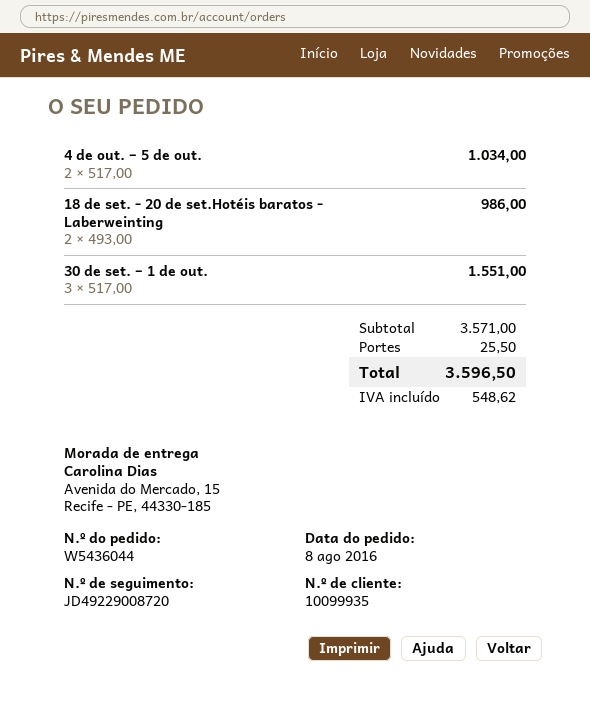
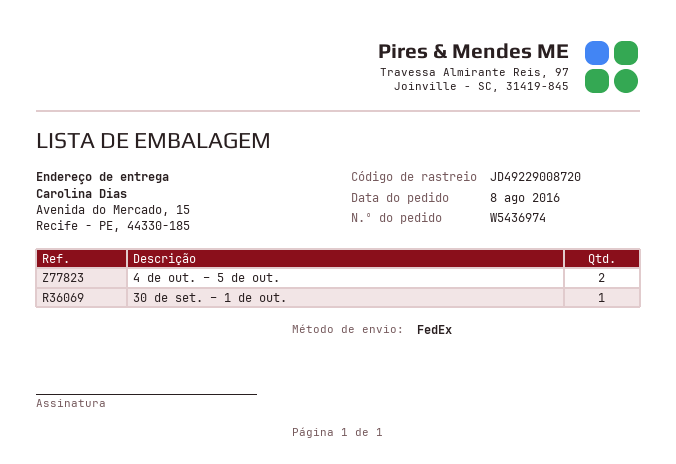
order number: W5436044 -> W5436974
18 de set. - 20 de set.Hotéis baratos - Laberweinting: 2 -> none
30 de set. – 1 de out.: 3 -> 1

